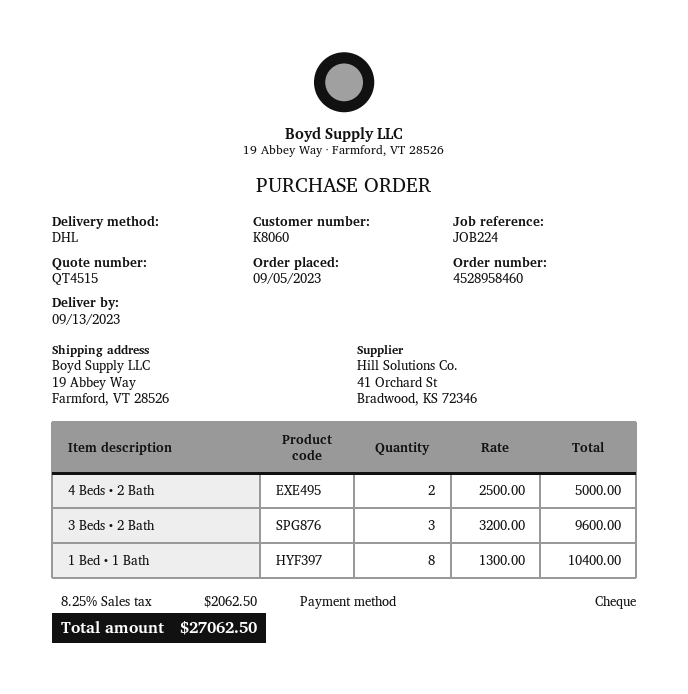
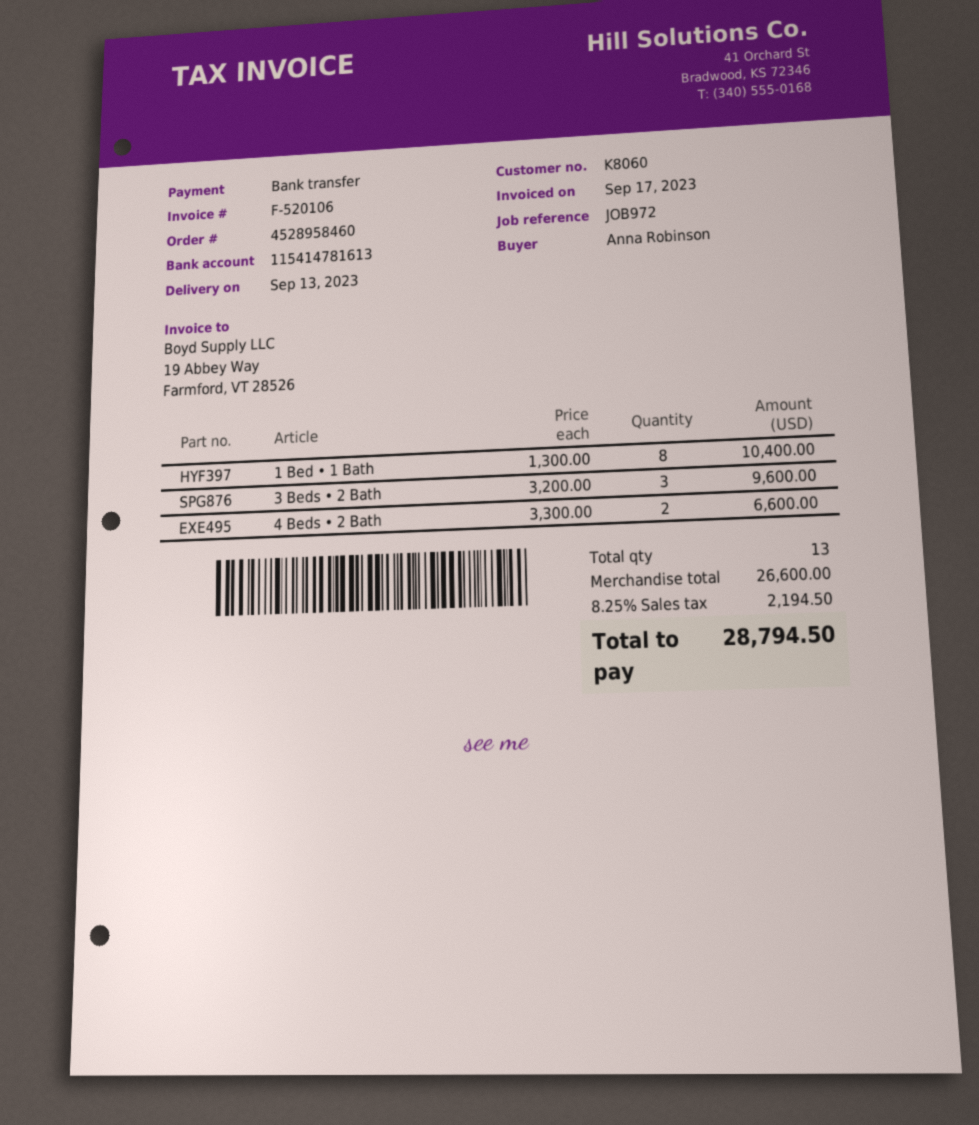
reference: JOB224 -> JOB972
payment method: cheque -> bank transfer
4 Beds • 2 Bath: 2 x 2500.00 = 5000.00 -> 2 x 3300.00 = 6600.00
tax: 8.25% = 2062.50 -> 8.25% = 2194.50
total: 27062.50 -> 28794.50

